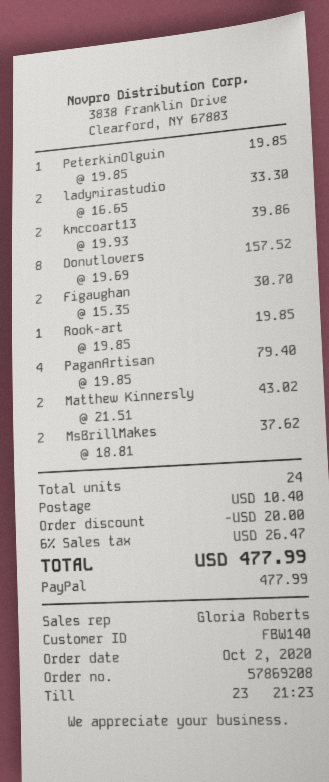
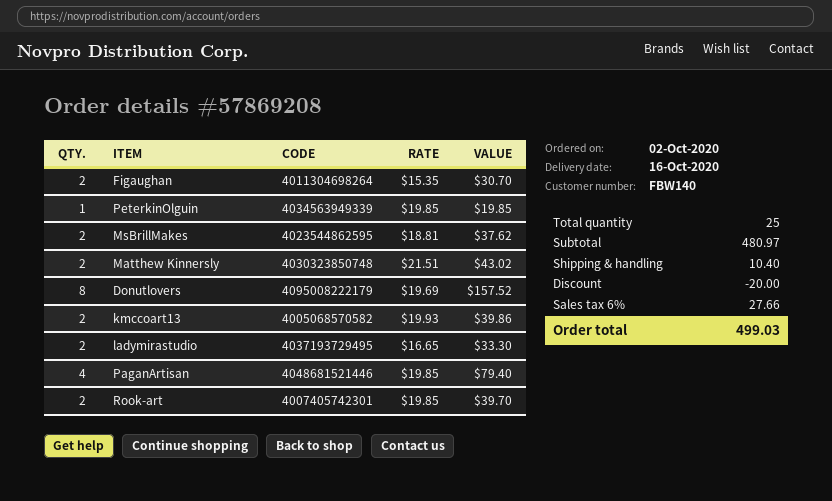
Rook-art: 1 x 19.85 = 19.85 -> 2 x 19.85 = 39.70
total quantity: 24 -> 25
tax: 6% = 26.47 -> 6% = 27.66
total: 477.99 -> 499.03

